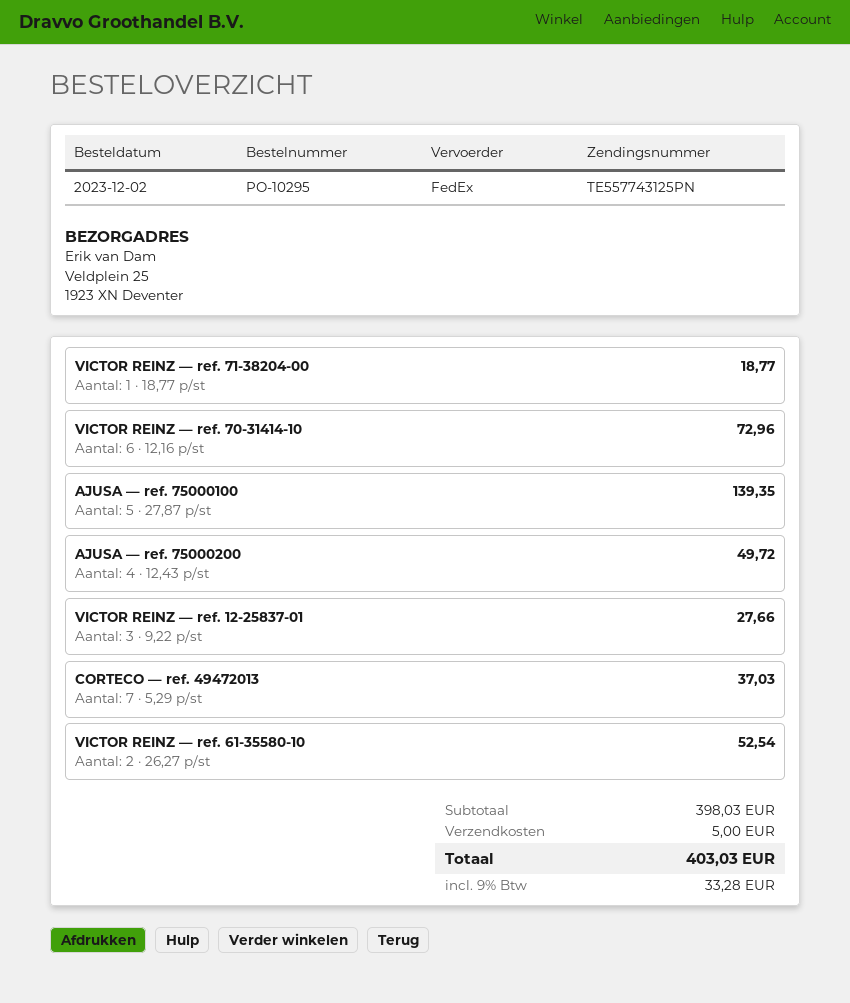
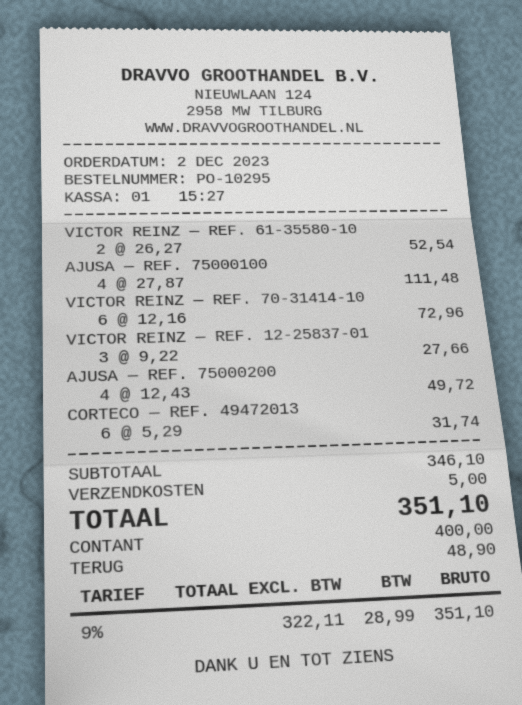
VICTOR REINZ — ref. 71-38204-00: 1 x 18.77 = 18.77 -> none
AJUSA — ref. 75000100: 5 x 27.87 = 139.35 -> 4 x 27.87 = 111.48
CORTECO — ref. 49472013: 7 x 5.29 = 37.03 -> 6 x 5.29 = 31.74
subtotal: 398.03 -> 346.10
tax: 9% = 33.28 -> 9% = 28.99
total: 403.03 -> 351.10

